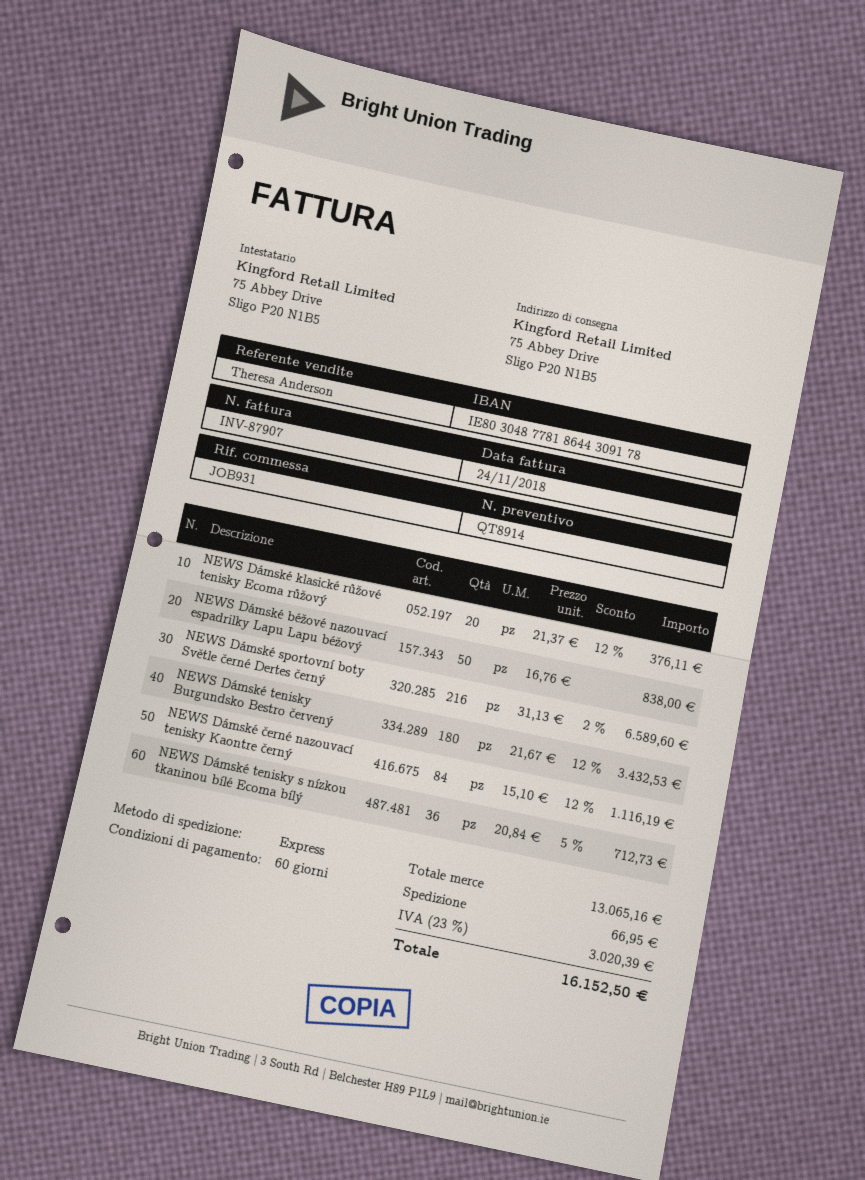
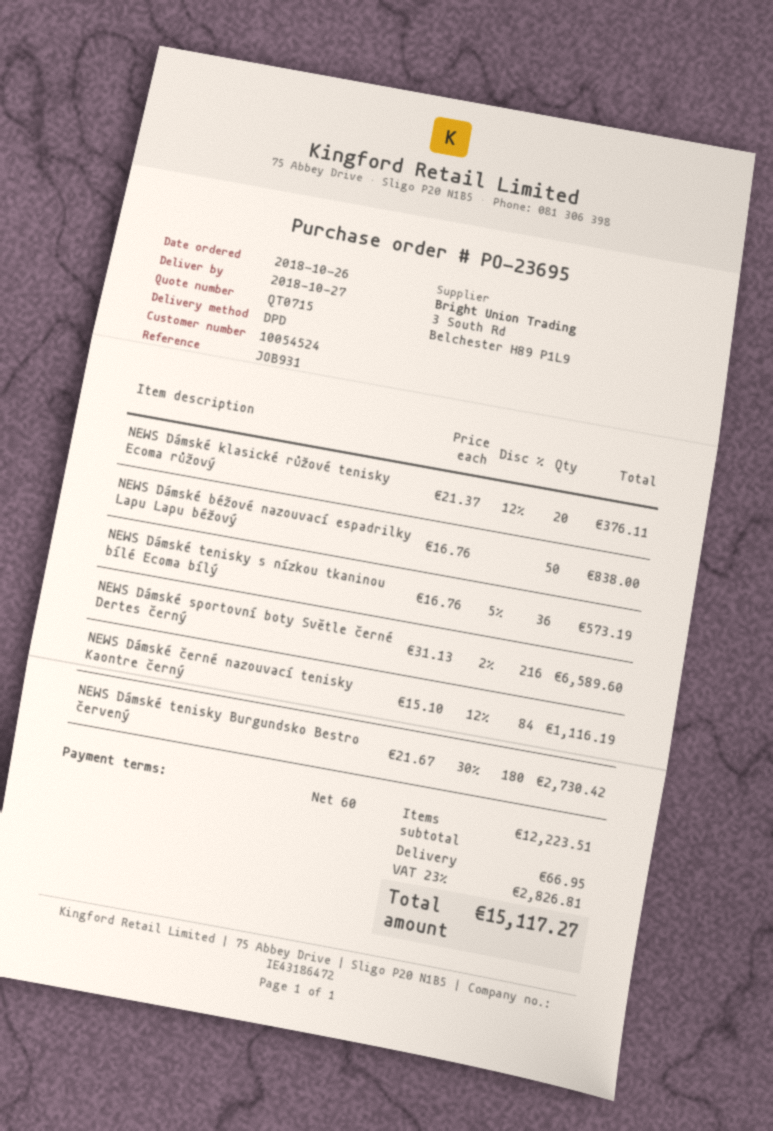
quote number: QT8914 -> QT0715
shipping method: express -> DPD
NEWS Dámské tenisky Burgundsko Bestro červený: 180 x 21.67 - 12% = 3432.53 -> 180 x 21.67 - 30% = 2730.42
NEWS Dámské tenisky s nízkou tkaninou bílé Ecoma bílý: 36 x 20.84 - 5% = 712.73 -> 36 x 16.76 - 5% = 573.19
subtotal: 13065.16 -> 12223.51
tax: 23% = 3020.39 -> 23% = 2826.81
total: 16152.50 -> 15117.27

